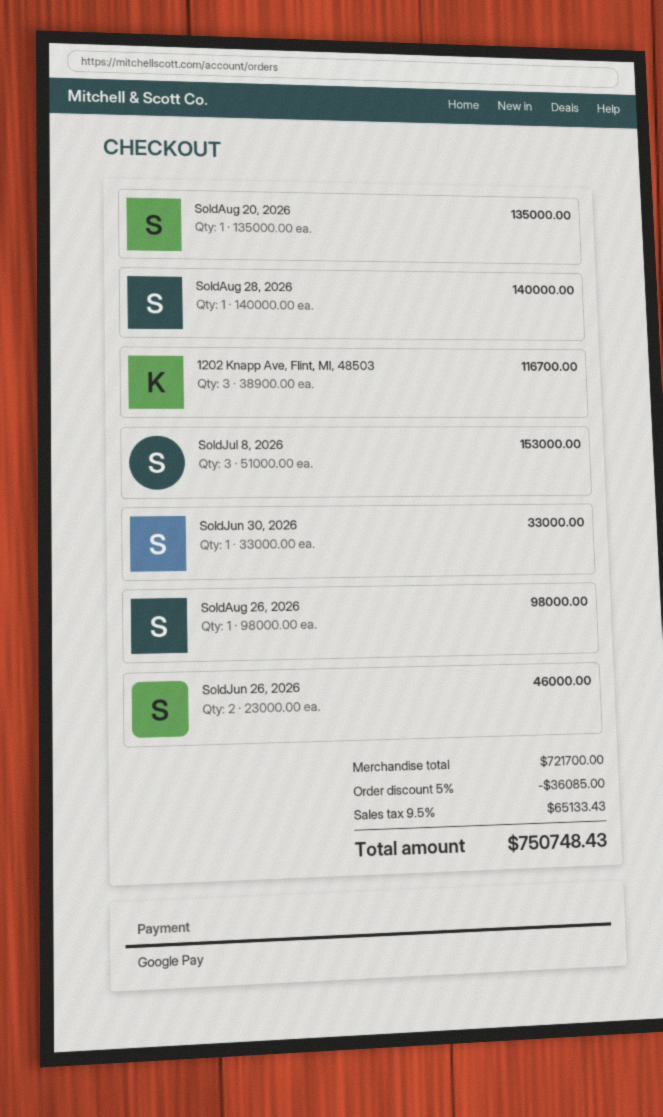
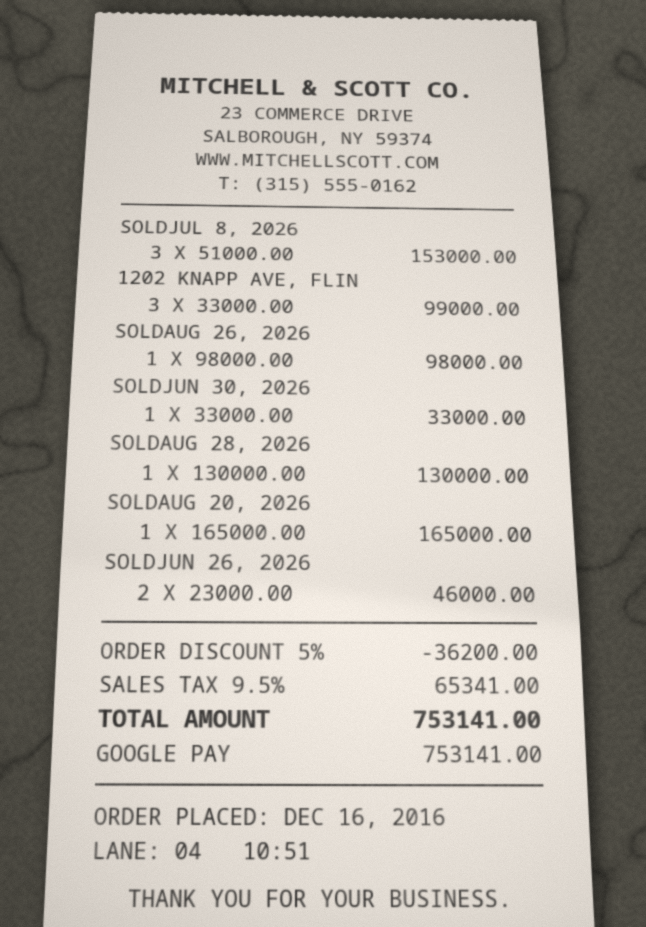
SoldAug 20, 2026: 1 x 135000.00 = 135000.00 -> 1 x 165000.00 = 165000.00
SoldAug 28, 2026: 1 x 140000.00 = 140000.00 -> 1 x 130000.00 = 130000.00
1202 Knapp Ave, Flint, MI, 48503: 3 x 38900.00 = 116700.00 -> 3 x 33000.00 = 99000.00
discount: 5% = 36085.00 -> 5% = 36200.00
tax: 9.5% = 65133.43 -> 9.5% = 65341.00
total: 750748.43 -> 753141.00

